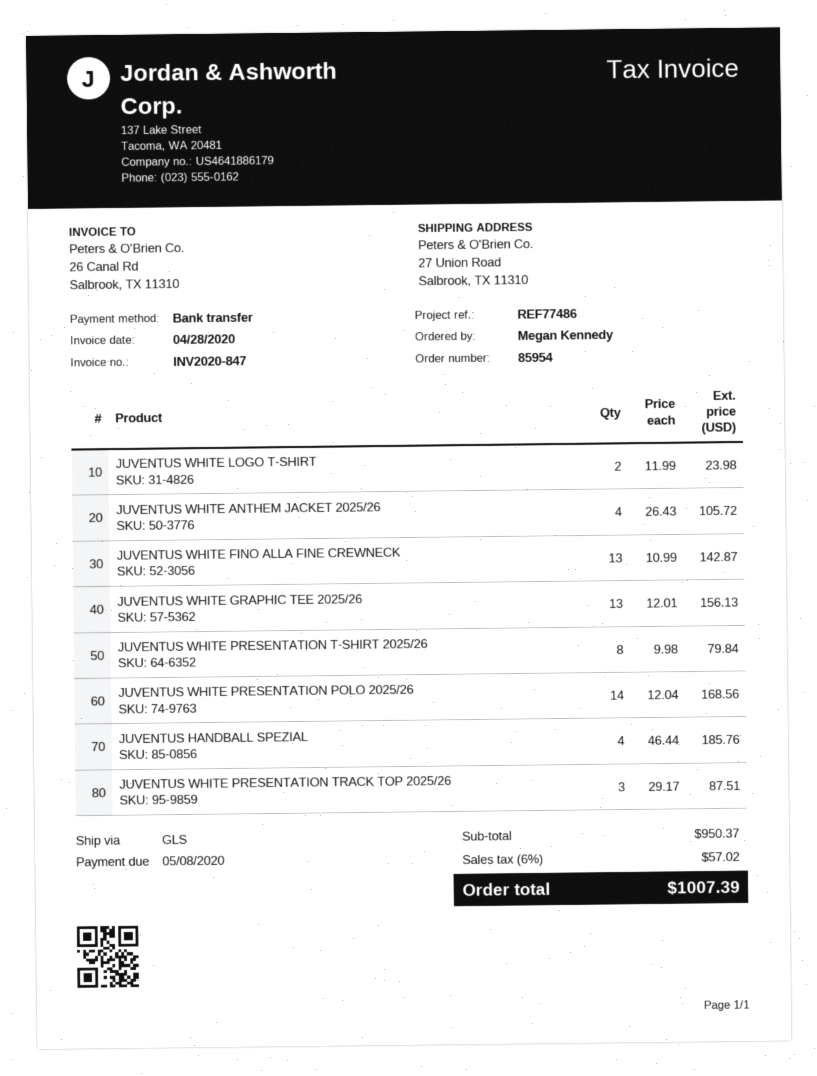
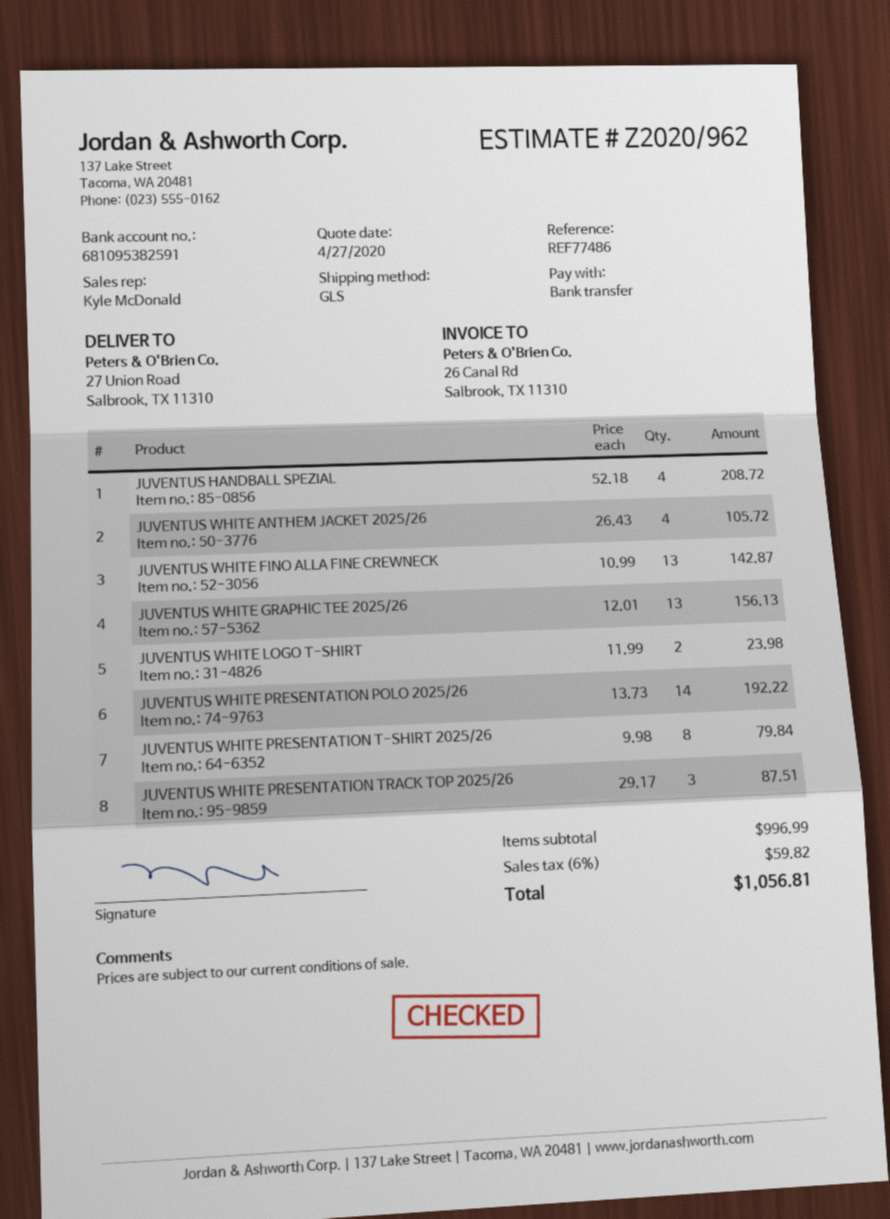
JUVENTUS WHITE PRESENTATION POLO 2025/26: 14 x 12.04 = 168.56 -> 14 x 13.73 = 192.22
JUVENTUS HANDBALL SPEZIAL: 4 x 46.44 = 185.76 -> 4 x 52.18 = 208.72
subtotal: 950.37 -> 996.99
tax: 6% = 57.02 -> 6% = 59.82
total: 1007.39 -> 1056.81

